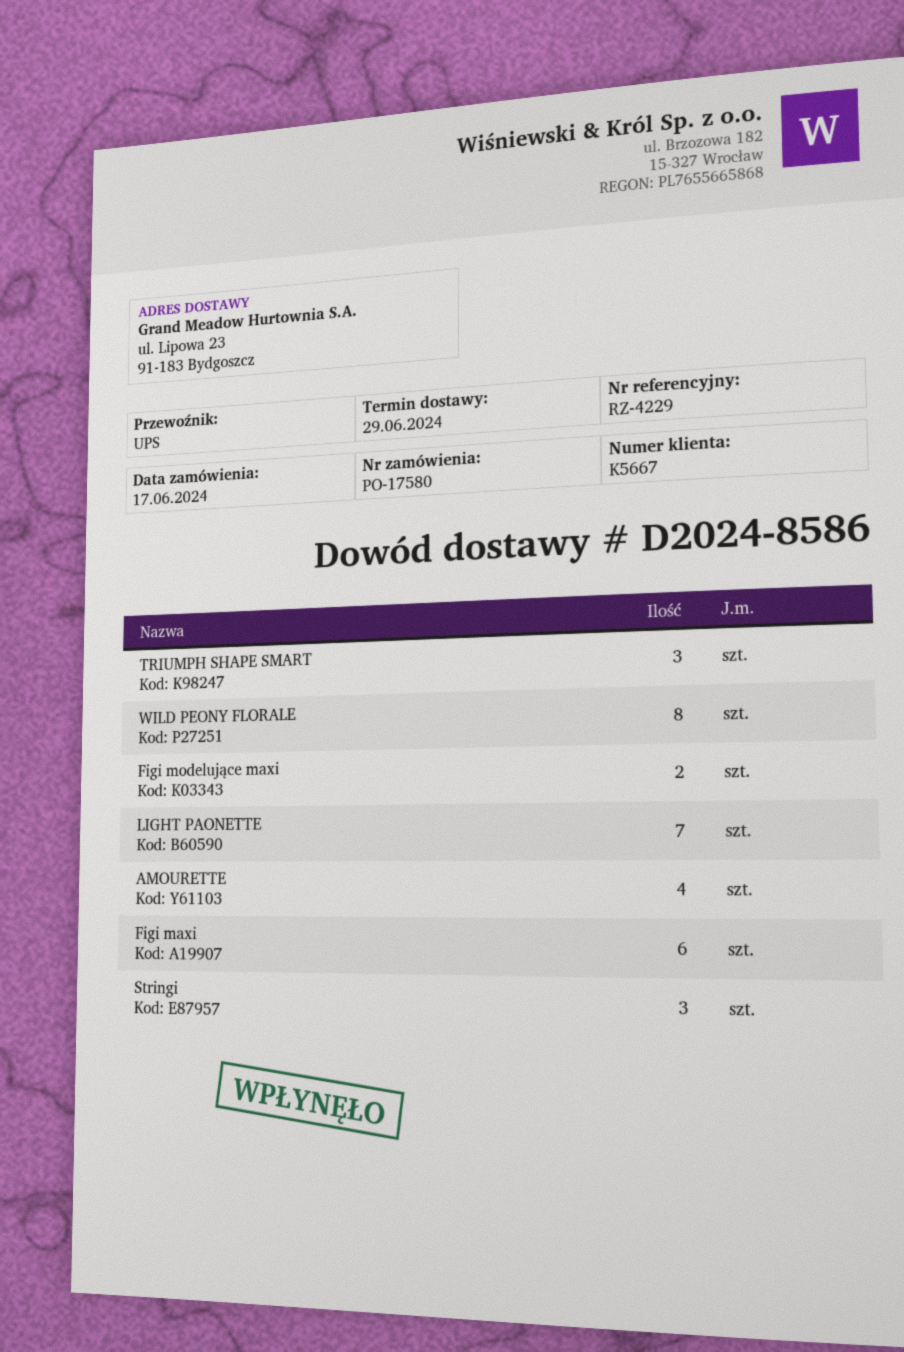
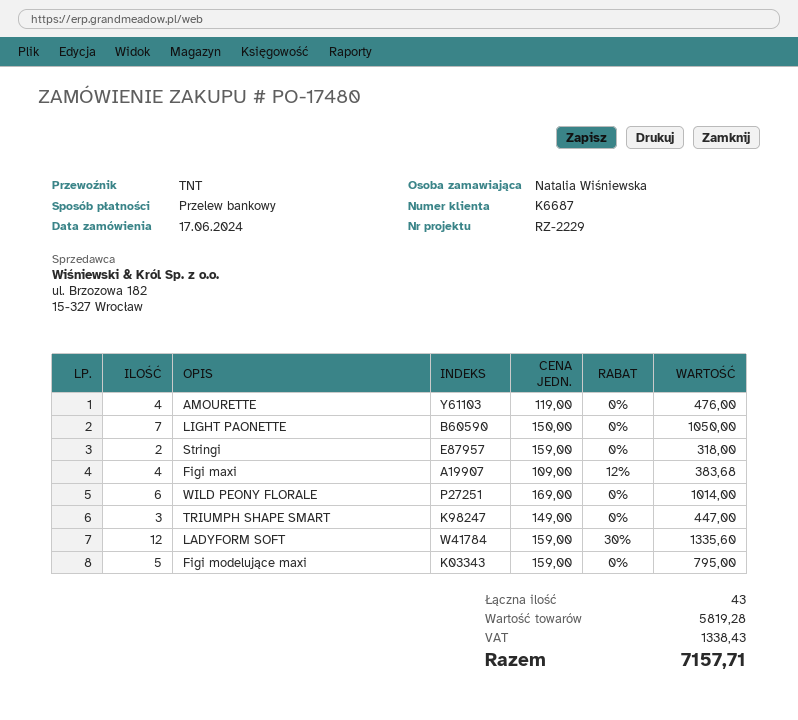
order number: PO-17580 -> PO-17480
customer number: K5667 -> K6687
reference: RZ-4229 -> RZ-2229
shipping method: UPS -> TNT
WILD PEONY FLORALE: 8 -> 6
Figi modelujące maxi: 2 -> 5
Figi maxi: 6 -> 4
Stringi: 3 -> 2
LADYFORM SOFT: none -> 12

